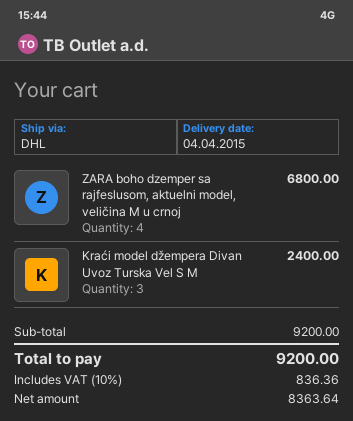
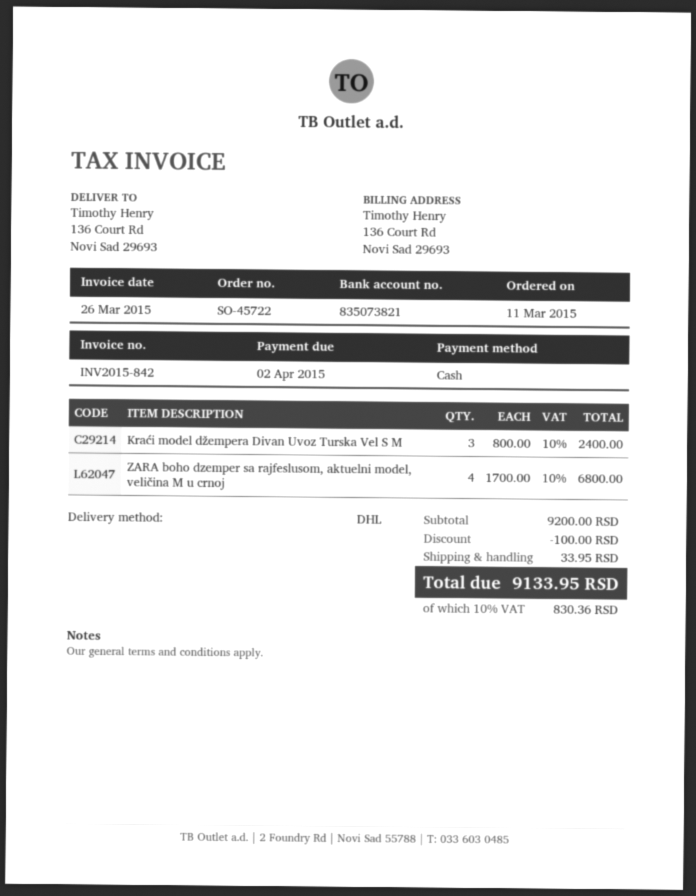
discount: none -> 100.00
shipping: none -> 33.95
tax: 10% = 836.36 -> 10% = 830.36
total: 9200.00 -> 9133.95

